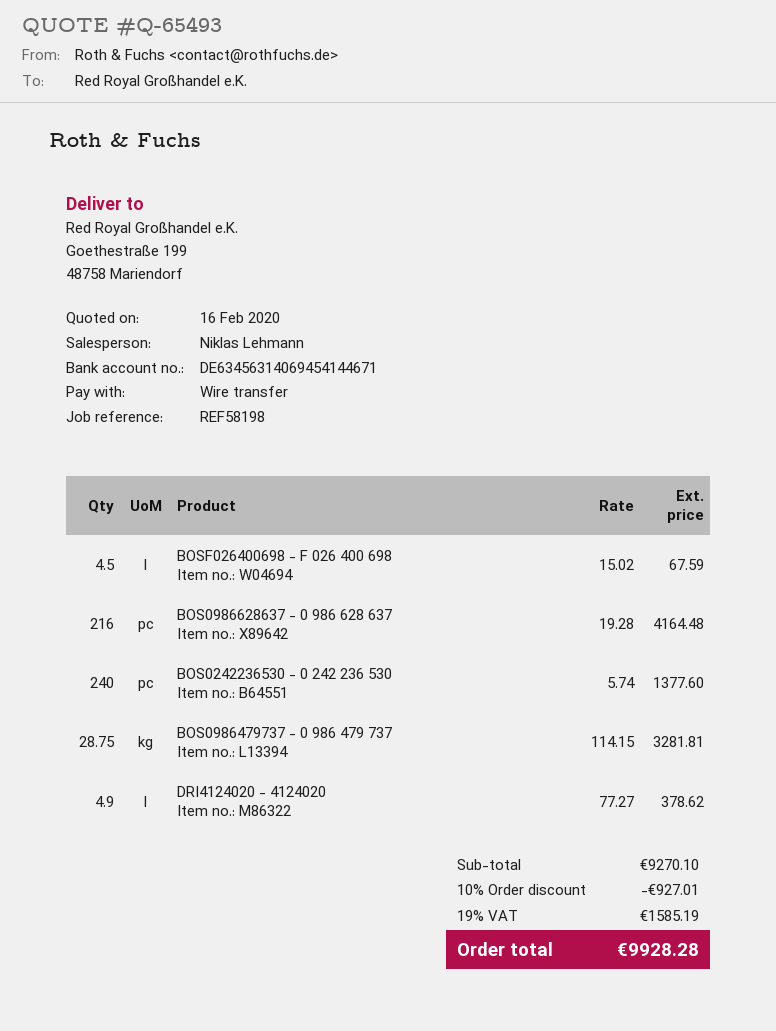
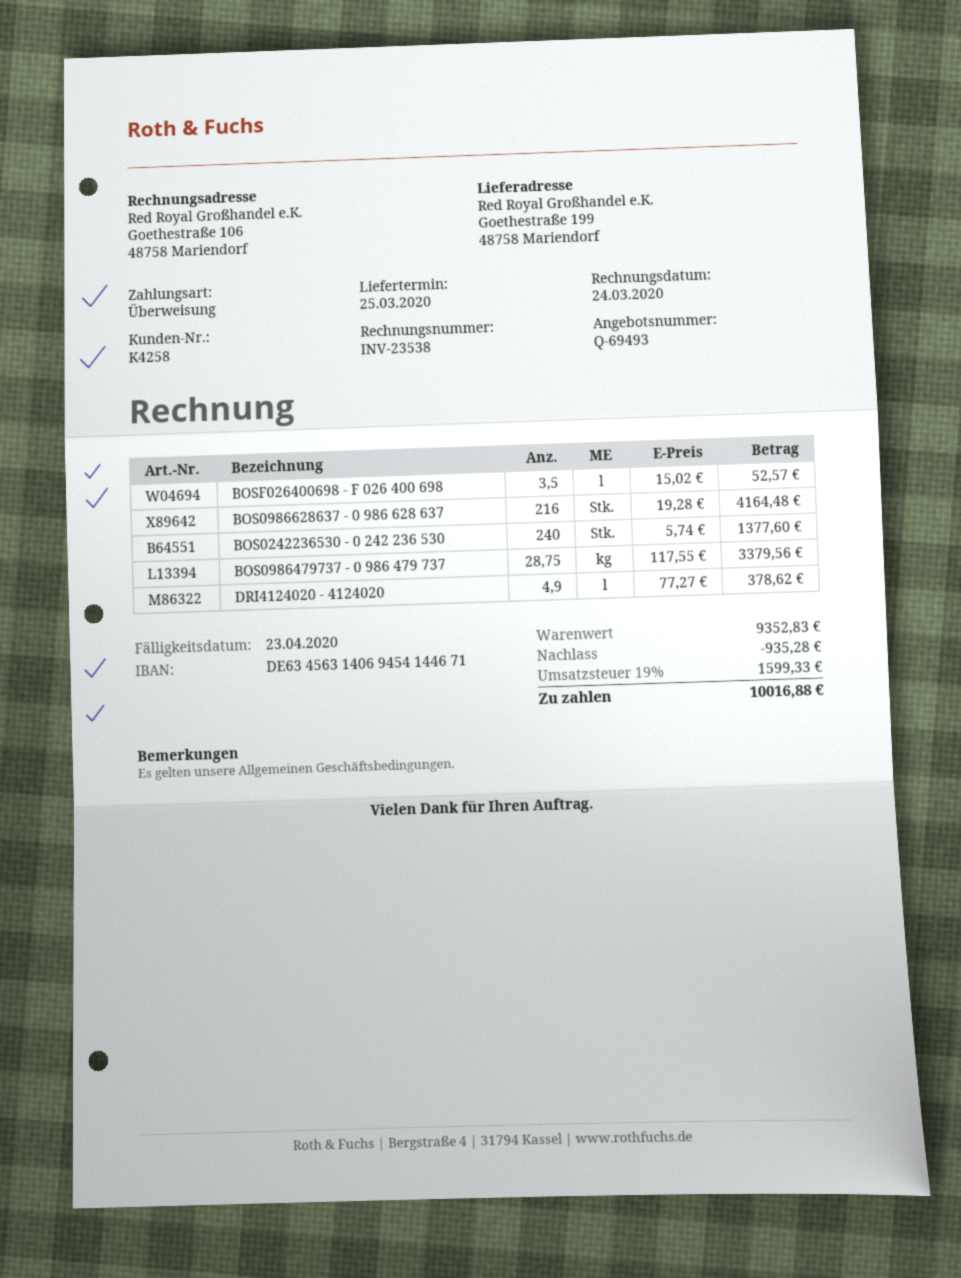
quote number: Q-65493 -> Q-69493
BOSF026400698 - F 026 400 698: 4.5 x 15.02 = 67.59 -> 3.5 x 15.02 = 52.57
BOS0986479737 - 0 986 479 737: 28.75 x 114.15 = 3281.81 -> 28.75 x 117.55 = 3379.56
subtotal: 9270.10 -> 9352.83
discount: 927.01 -> 935.28
tax: 19% = 1585.19 -> 19% = 1599.33
total: 9928.28 -> 10016.88

